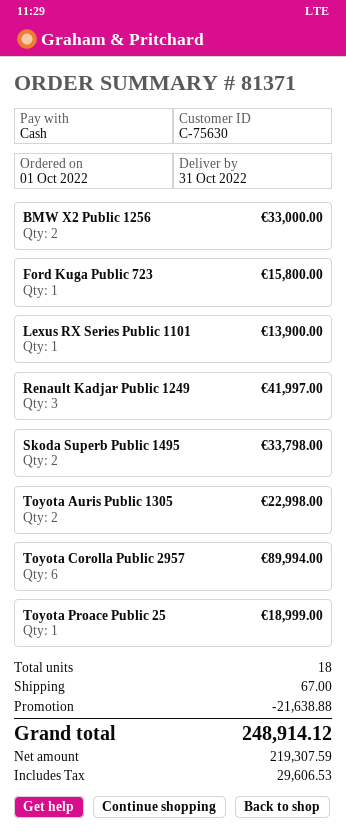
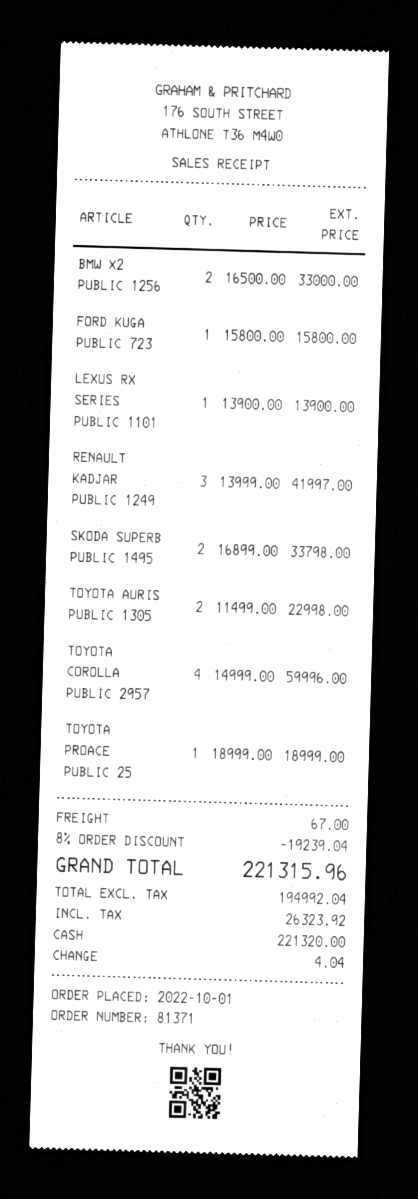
Toyota Corolla Public 2957: 6 for 89994.00 -> 4 for 59996.00
discount: 21638.88 -> 19239.04
net: 219307.59 -> 194992.04
tax: 29606.53 -> 26323.92
total: 248914.12 -> 221315.96

